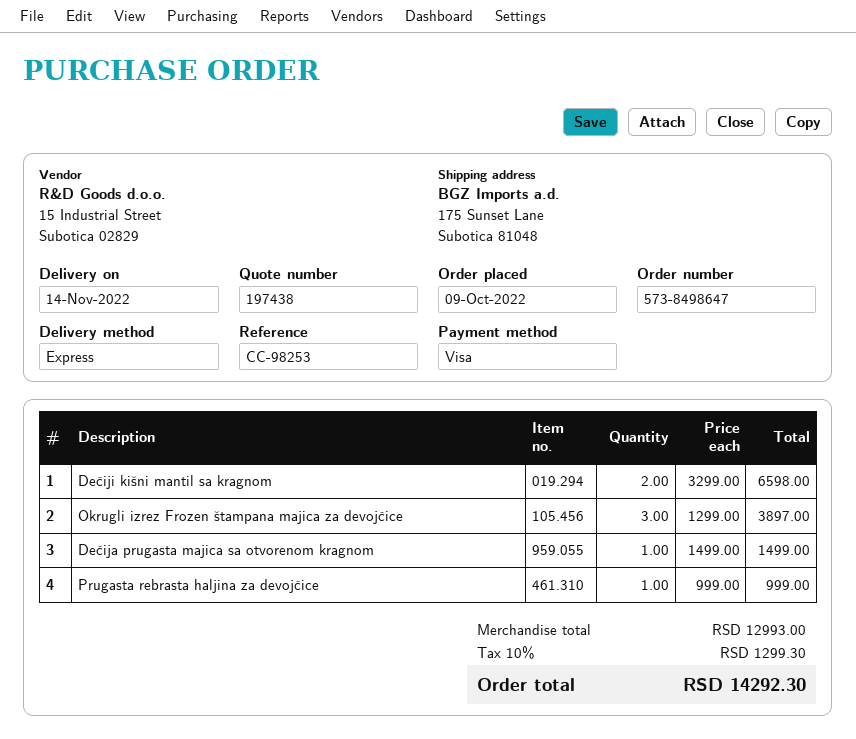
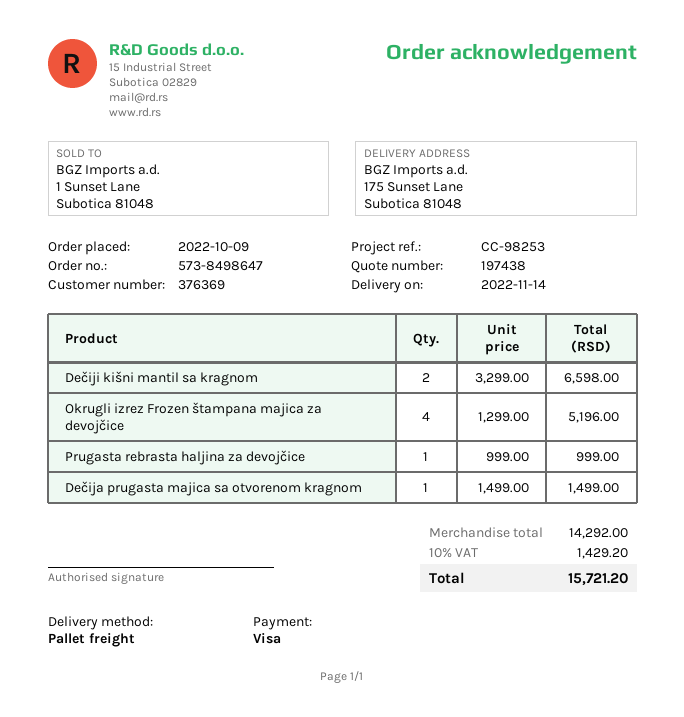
shipping method: express -> pallet freight
Okrugli izrez Frozen štampana majica za devojčice: 3 x 1299.00 = 3897.00 -> 4 x 1299.00 = 5196.00
subtotal: 12993.00 -> 14292.00
tax: 10% = 1299.30 -> 10% = 1429.20
total: 14292.30 -> 15721.20

